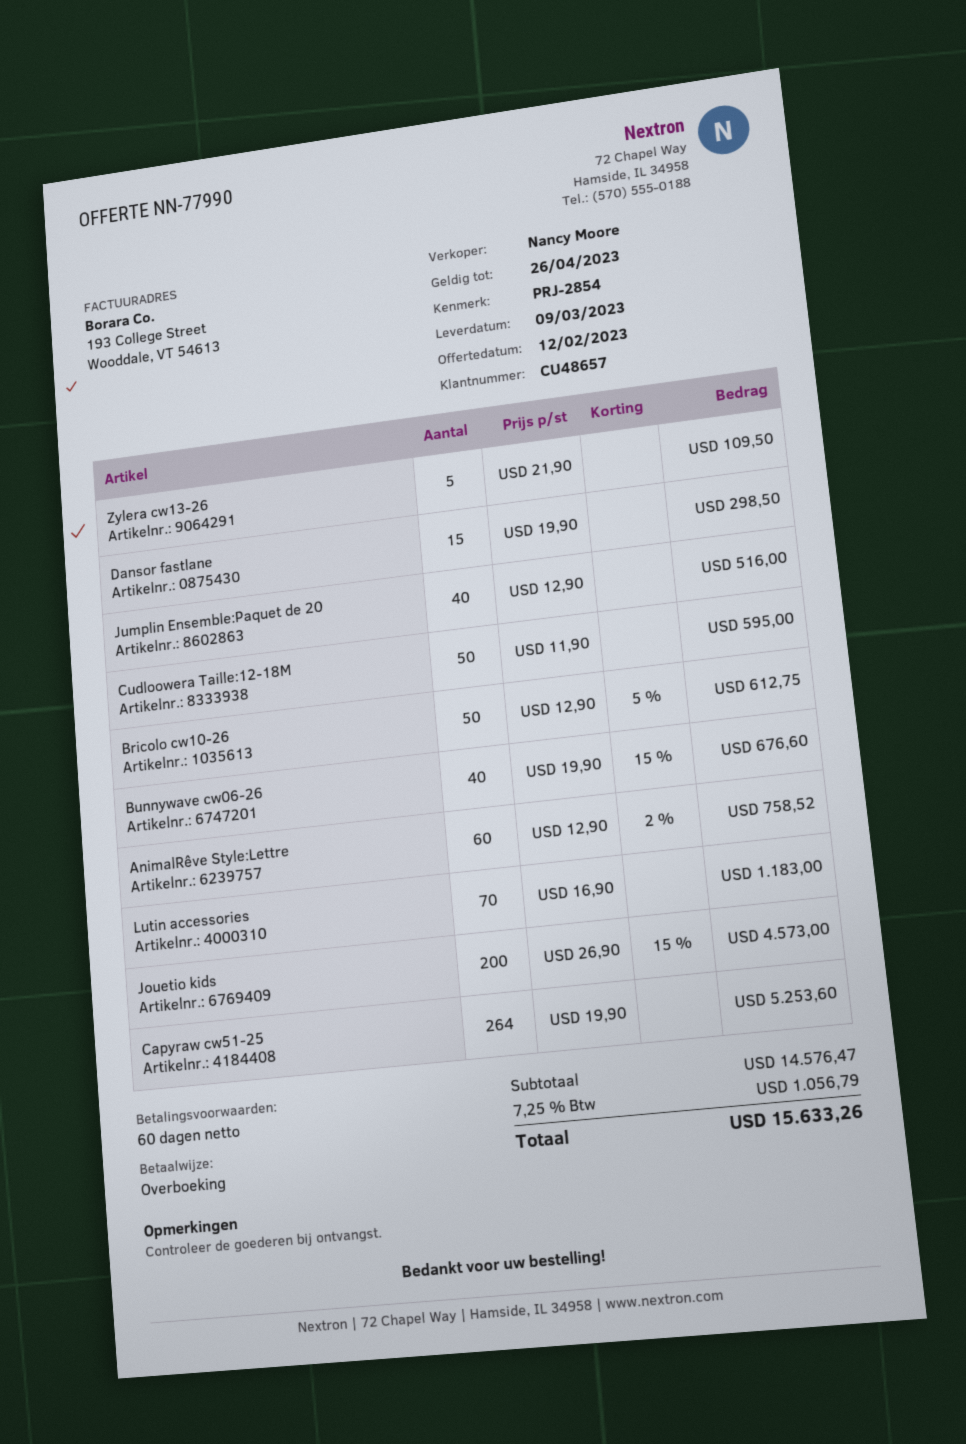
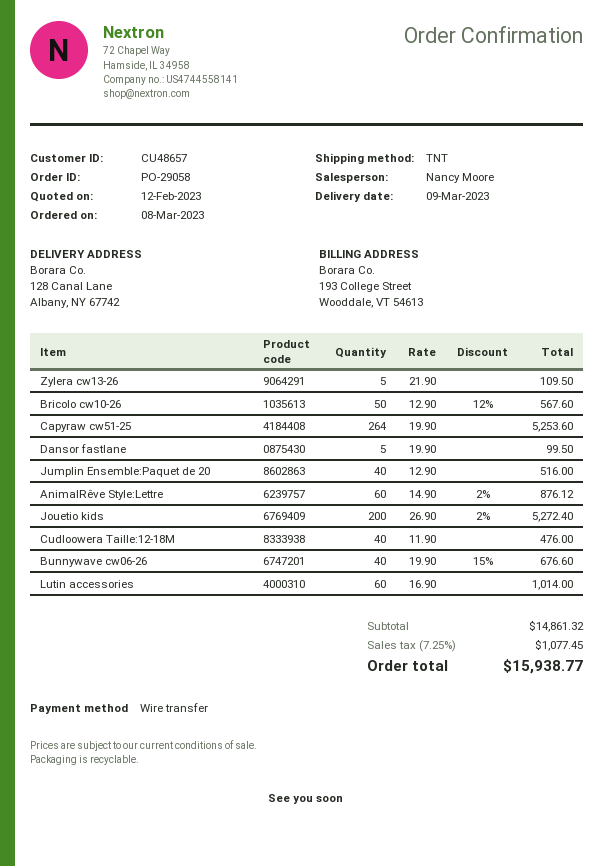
Dansor fastlane: 15 x 19.90 = 298.50 -> 5 x 19.90 = 99.50
Cudloowera Taille:12-18M: 50 x 11.90 = 595.00 -> 40 x 11.90 = 476.00
Bricolo cw10-26: 50 x 12.90 - 5% = 612.75 -> 50 x 12.90 - 12% = 567.60
AnimalRêve Style:Lettre: 60 x 12.90 - 2% = 758.52 -> 60 x 14.90 - 2% = 876.12
Lutin accessories: 70 x 16.90 = 1183.00 -> 60 x 16.90 = 1014.00
Jouetio kids: 200 x 26.90 - 15% = 4573.00 -> 200 x 26.90 - 2% = 5272.40
subtotal: 14576.47 -> 14861.32
tax: 7.25% = 1056.79 -> 7.25% = 1077.45
total: 15633.26 -> 15938.77

